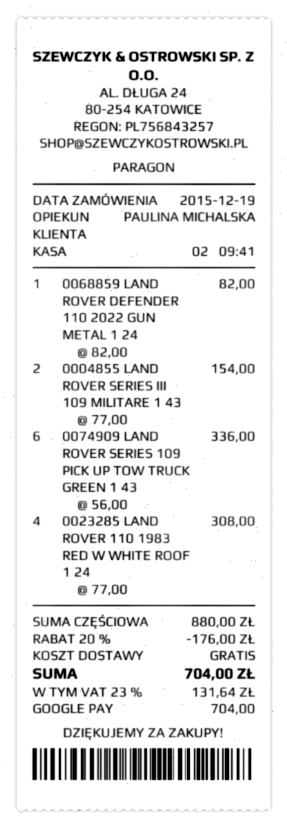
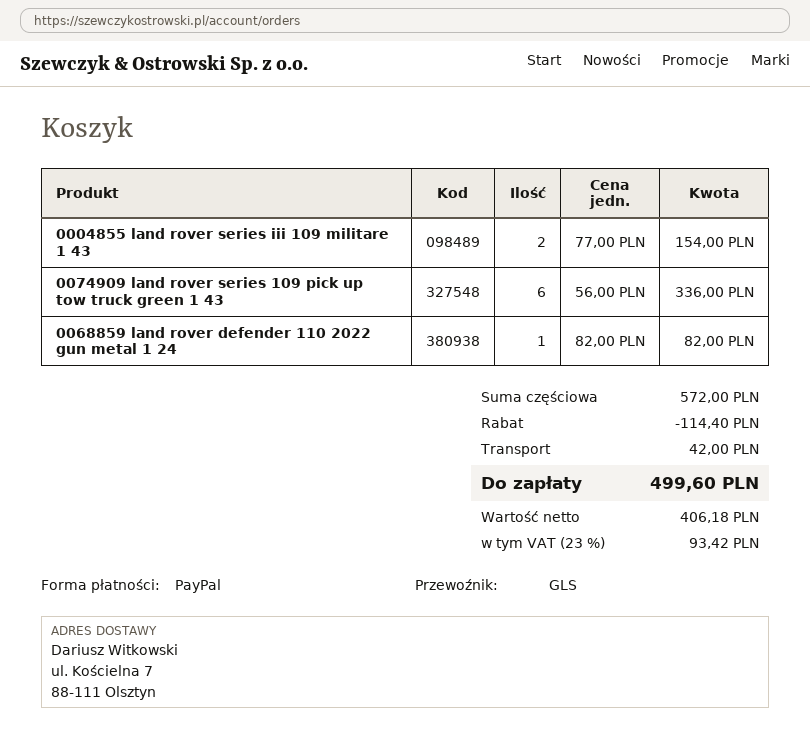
payment method: Google Pay -> PayPal
0023285 LAND ROVER 110 1983 RED W WHITE ROOF 1 24: 4 x 77.00 = 308.00 -> none
subtotal: 880.00 -> 572.00
discount: 176.00 -> 114.40
shipping: 0.00 -> 42.00
tax: 23% = 131.64 -> 23% = 93.42
total: 704.00 -> 499.60

